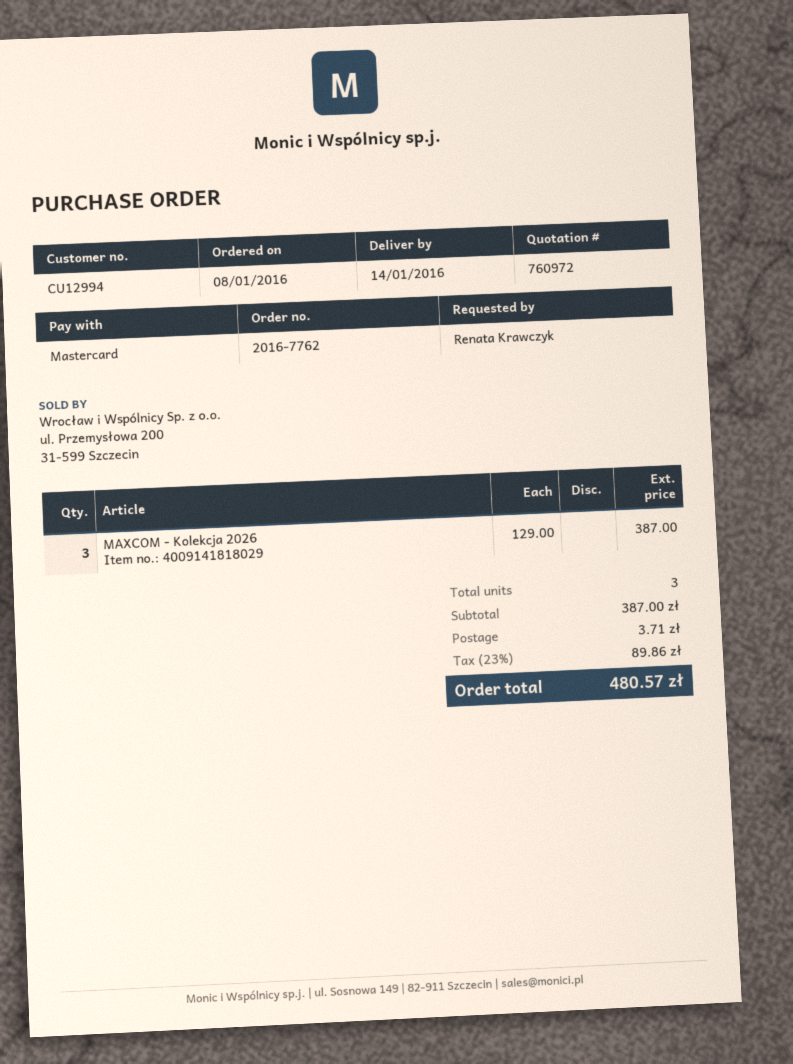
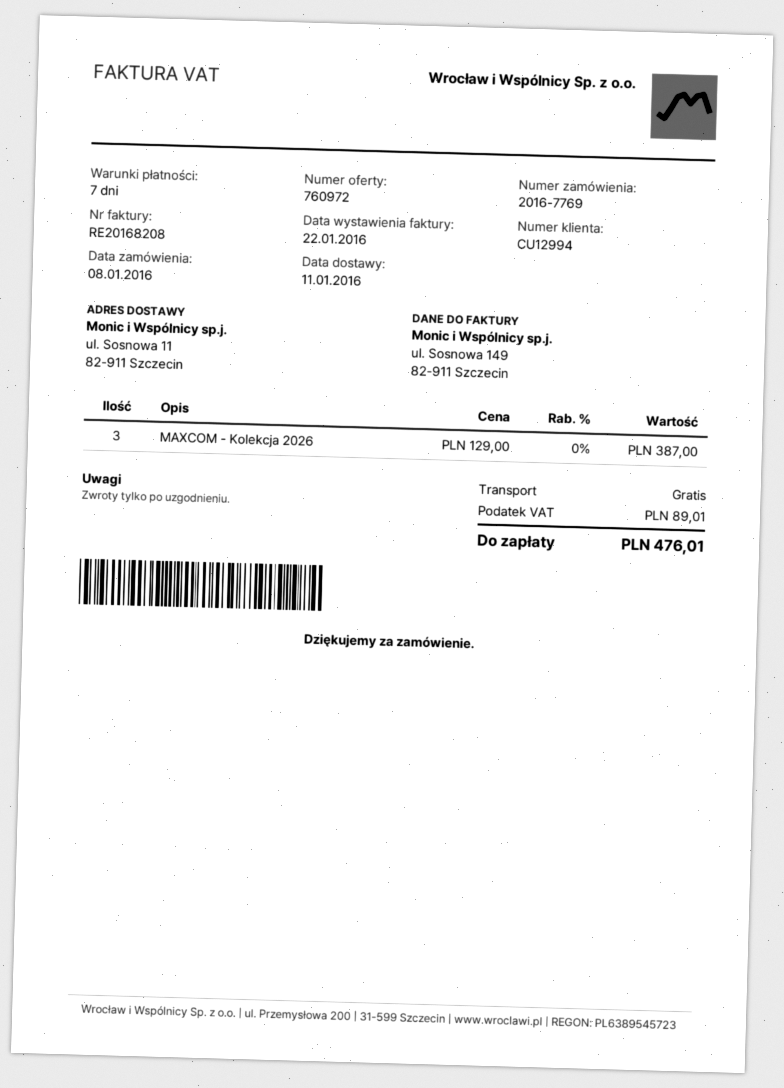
order number: 2016-7762 -> 2016-7769
delivery date: 2016-01-14 -> 2016-01-11
shipping: 3.71 -> 0.00
tax: 89.86 -> 89.01
total: 480.57 -> 476.01

